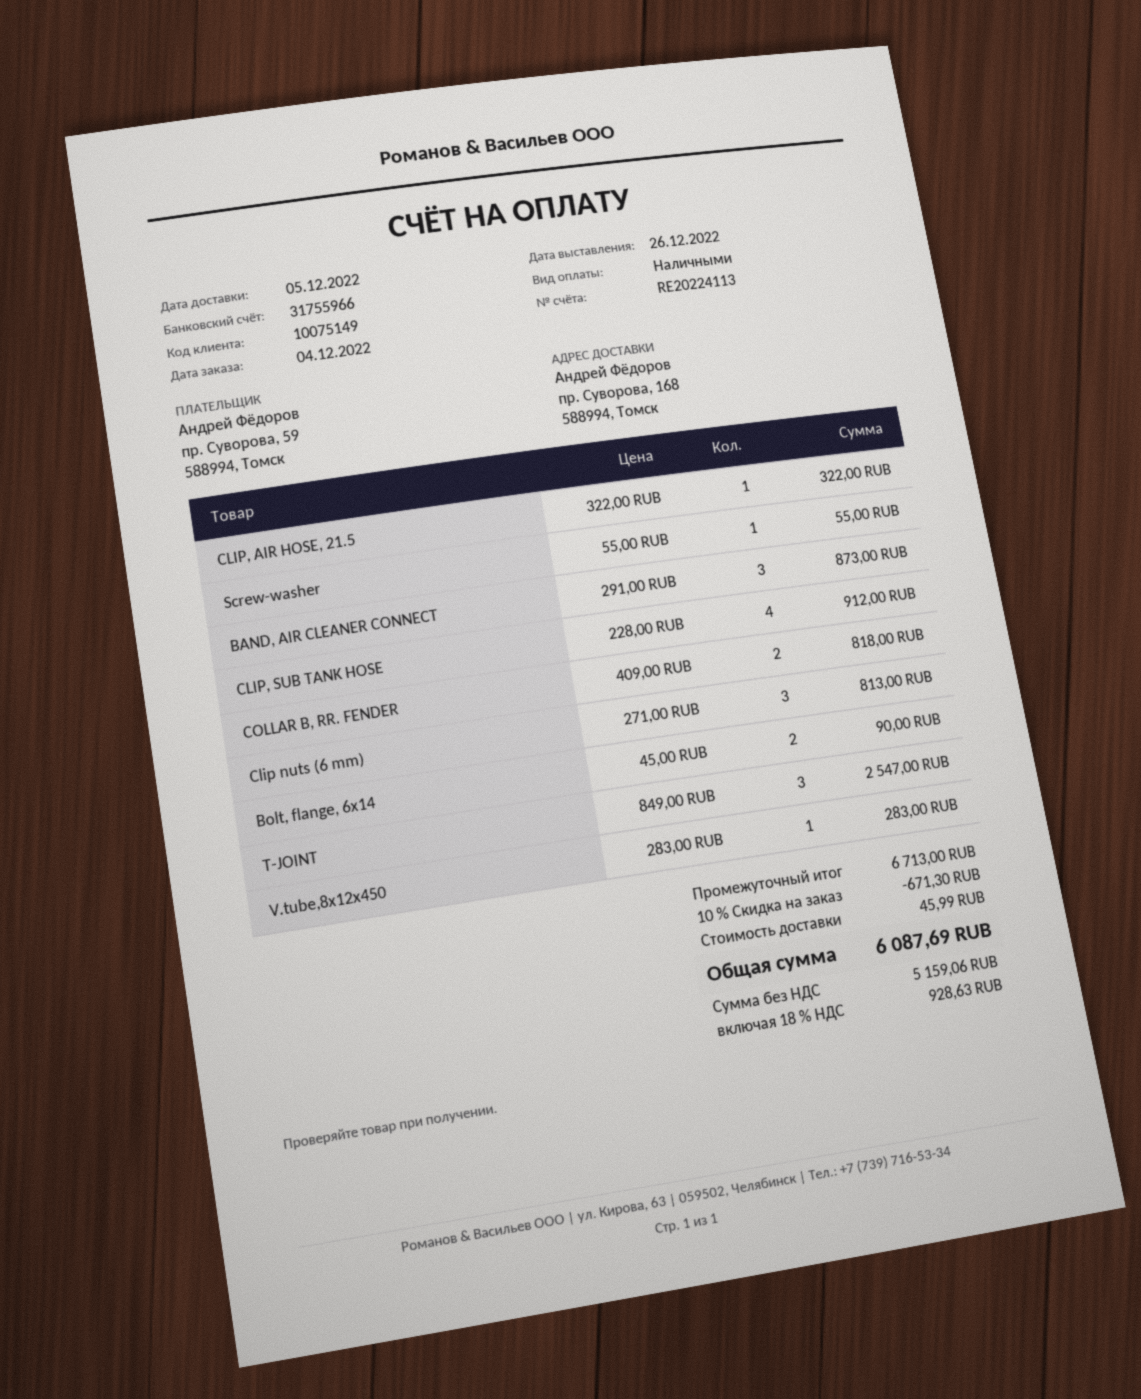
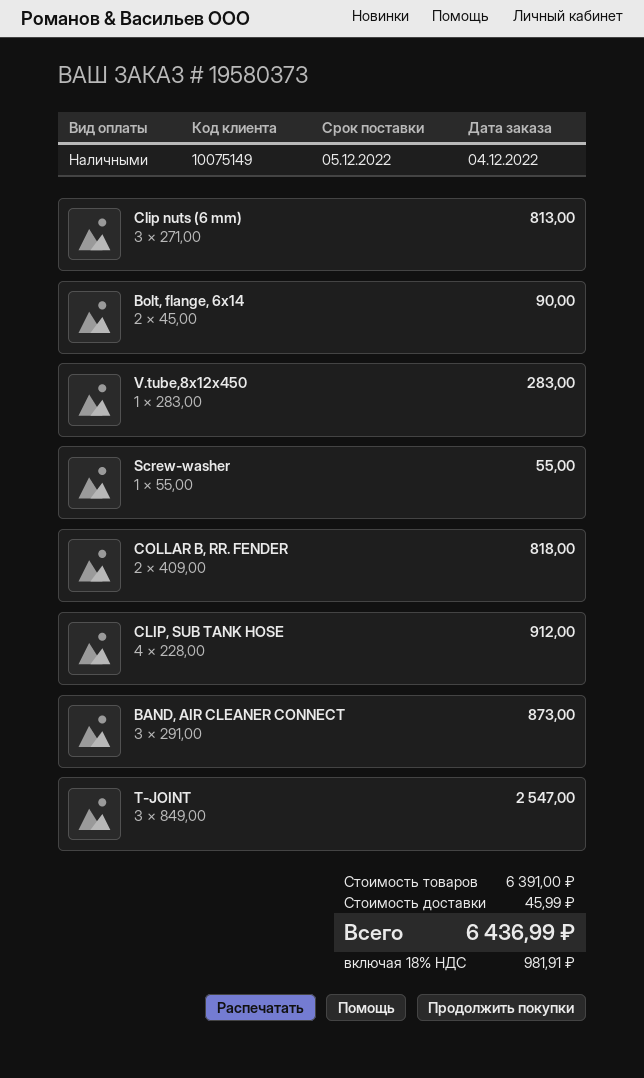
CLIP, AIR HOSE, 21.5: 1 x 322.00 = 322.00 -> none
subtotal: 6713.00 -> 6391.00
discount: 10% = 671.30 -> none
tax: 18% = 928.63 -> 18% = 981.91
total: 6087.69 -> 6436.99

